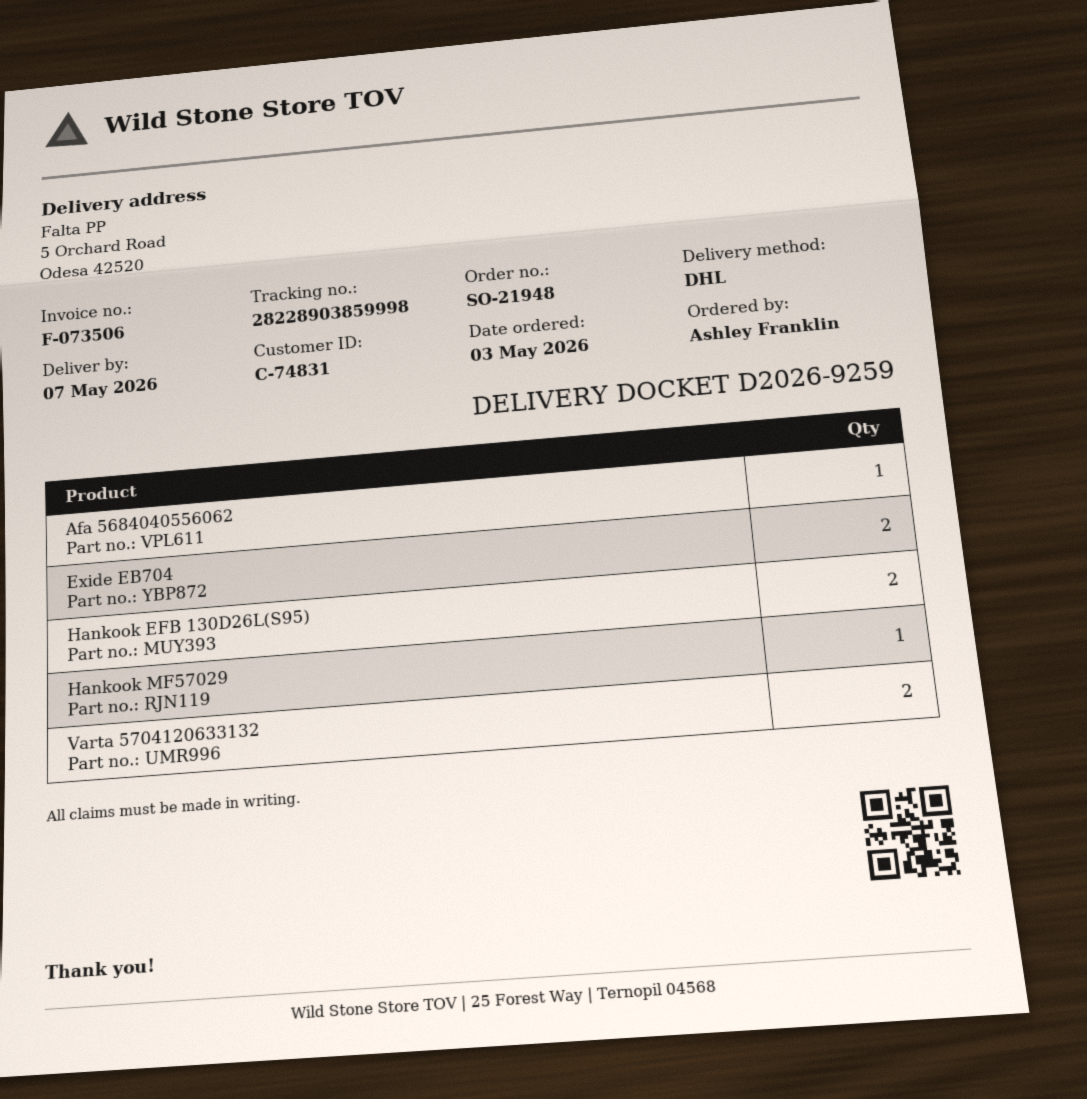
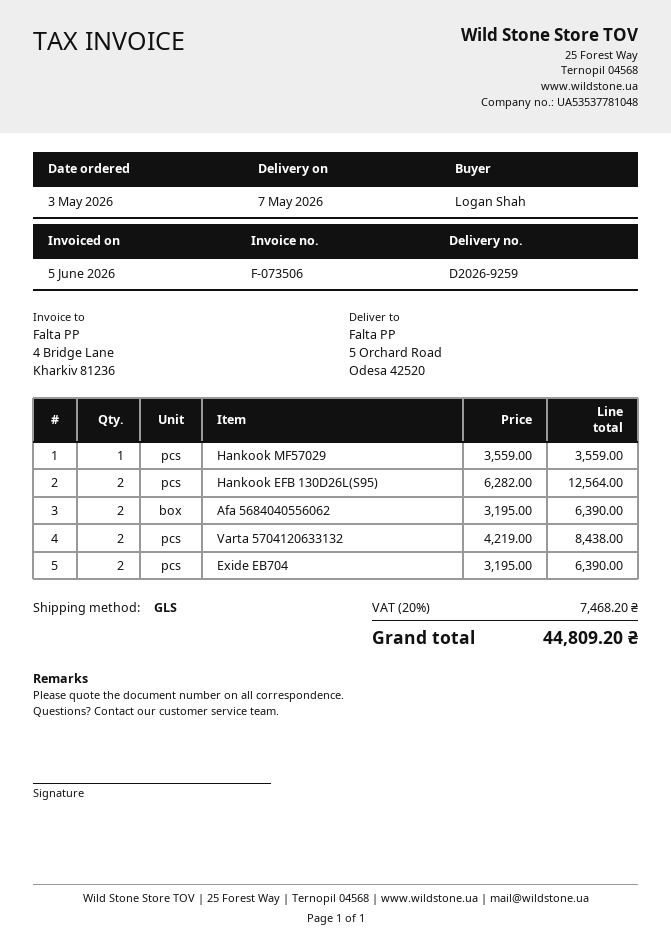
ordered by: Ashley Franklin -> Logan Shah
shipping method: DHL -> GLS
Afa 5684040556062: 1 -> 2

